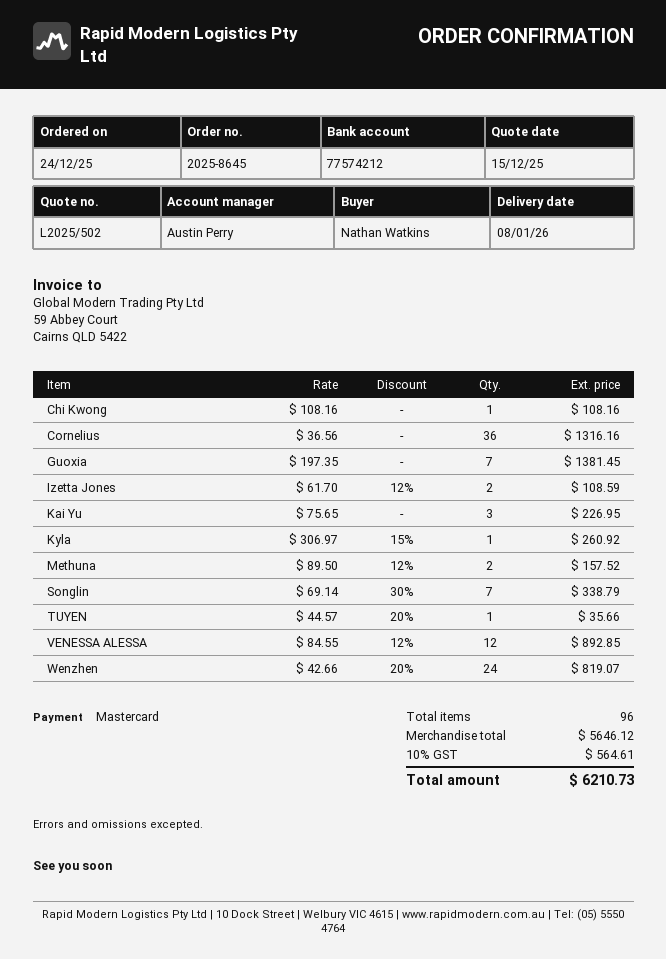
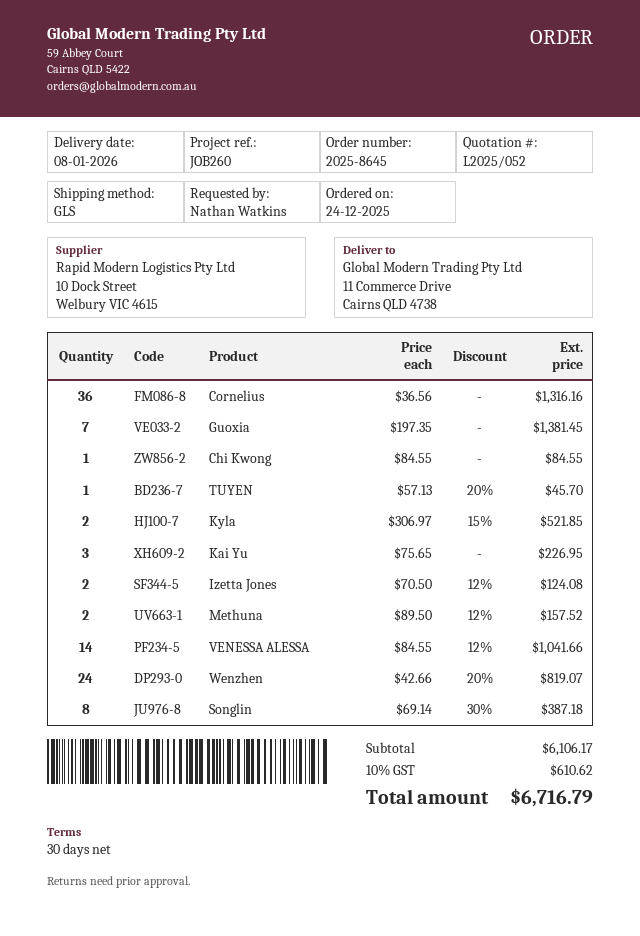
quote number: L2025/502 -> L2025/052
Chi Kwong: 1 x 108.16 = 108.16 -> 1 x 84.55 = 84.55
Izetta Jones: 2 x 61.70 - 12% = 108.59 -> 2 x 70.50 - 12% = 124.08
Kyla: 1 x 306.97 - 15% = 260.92 -> 2 x 306.97 - 15% = 521.85
Songlin: 7 x 69.14 - 30% = 338.79 -> 8 x 69.14 - 30% = 387.18
TUYEN: 1 x 44.57 - 20% = 35.66 -> 1 x 57.13 - 20% = 45.70
VENESSA ALESSA: 12 x 84.55 - 12% = 892.85 -> 14 x 84.55 - 12% = 1041.66
subtotal: 5646.12 -> 6106.17
tax: 10% = 564.61 -> 10% = 610.62
total: 6210.73 -> 6716.79

